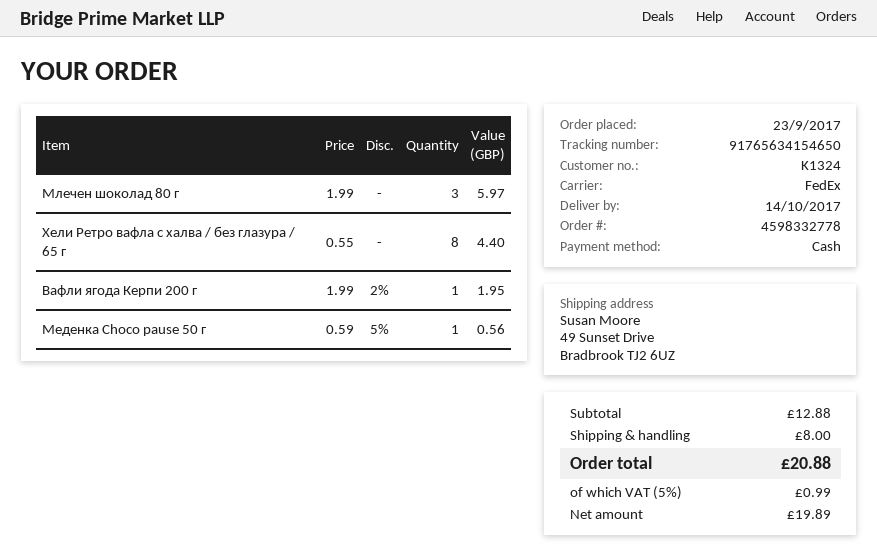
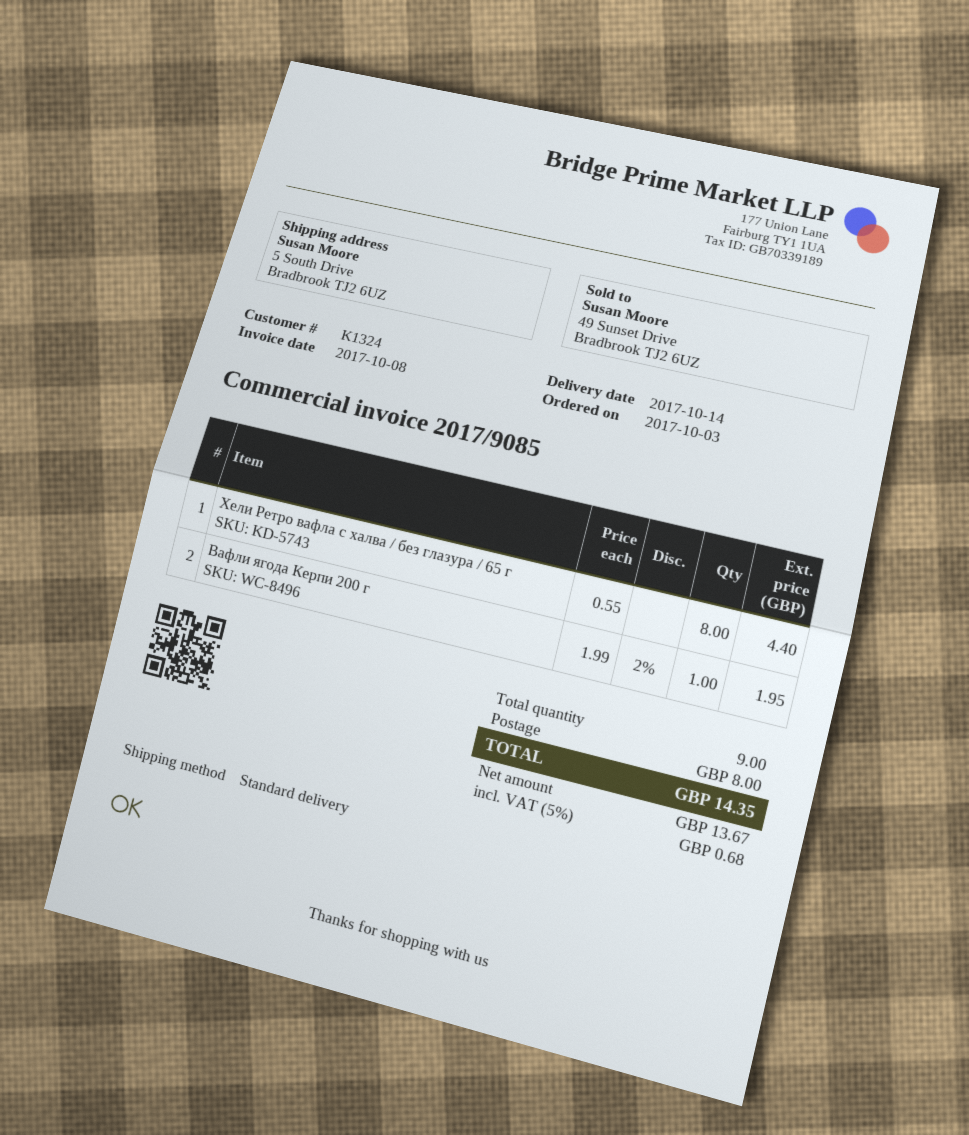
order date: 2017-09-23 -> 2017-10-03
shipping method: FedEx -> standard
ship to: 49 Sunset Drive, Bradbrook TJ2 6UZ -> 5 South Drive, Bradbrook TJ2 6UZ
Млечен шоколад 80 г: 3 x 1.99 = 5.97 -> none
Меденка Choco pause 50 г: 1 x 0.59 - 5% = 0.56 -> none
net: 19.89 -> 13.67
tax: 5% = 0.99 -> 5% = 0.68
total: 20.88 -> 14.35

